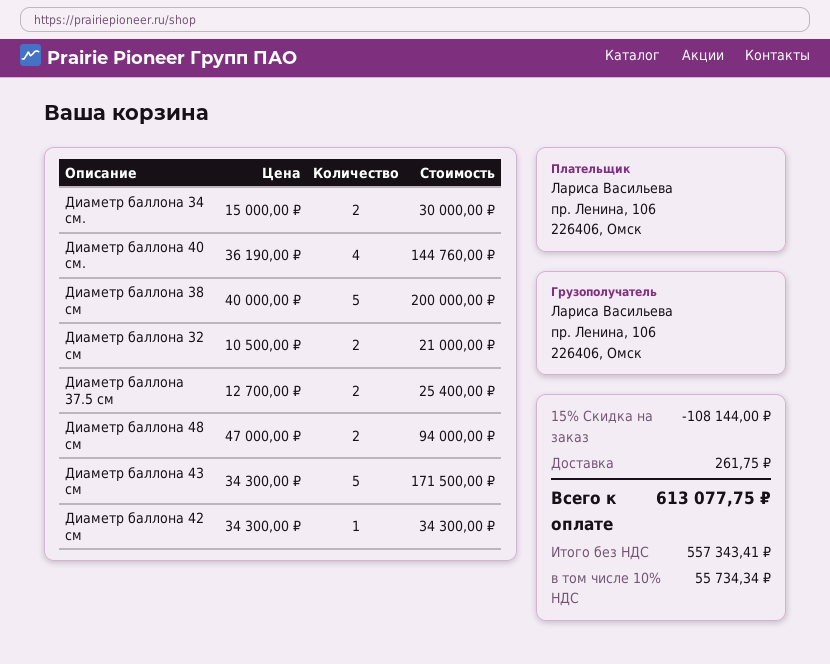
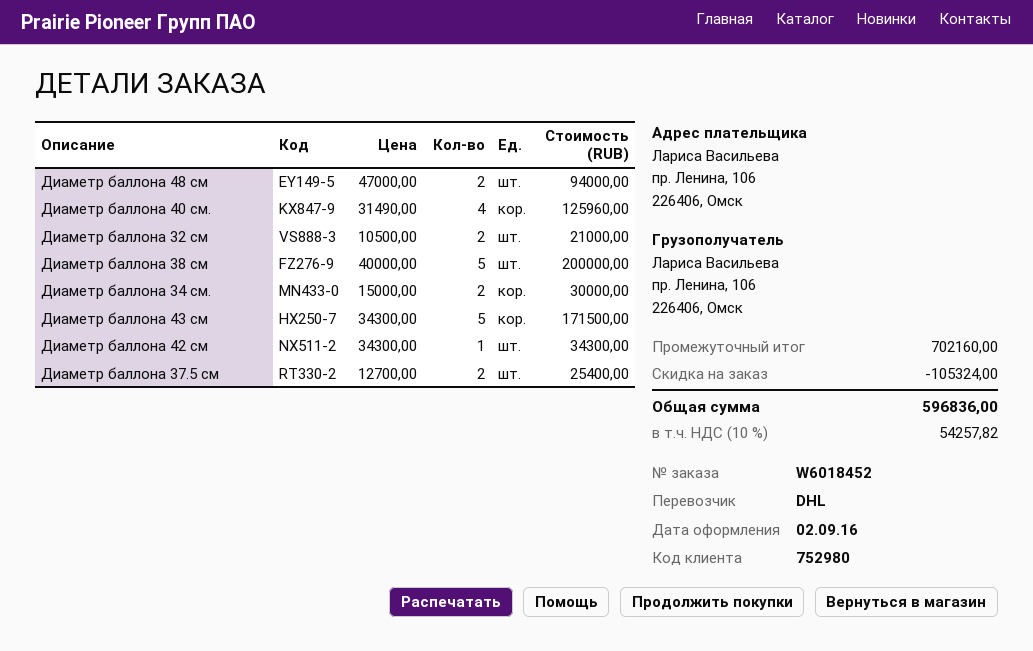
Диаметр баллона 40 см.: 4 x 36190.00 = 144760.00 -> 4 x 31490.00 = 125960.00
discount: 108144.00 -> 105324.00
shipping: 261.75 -> none
tax: 10% = 55734.34 -> 10% = 54257.82
total: 613077.75 -> 596836.00

